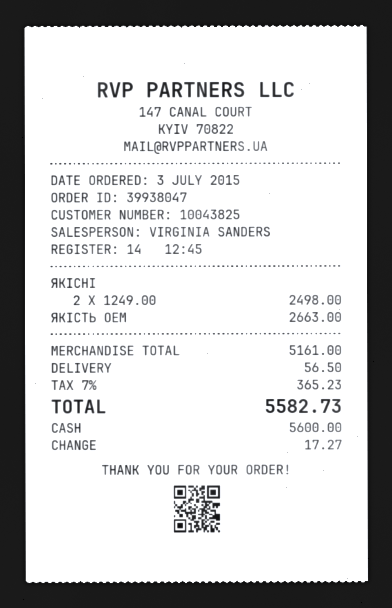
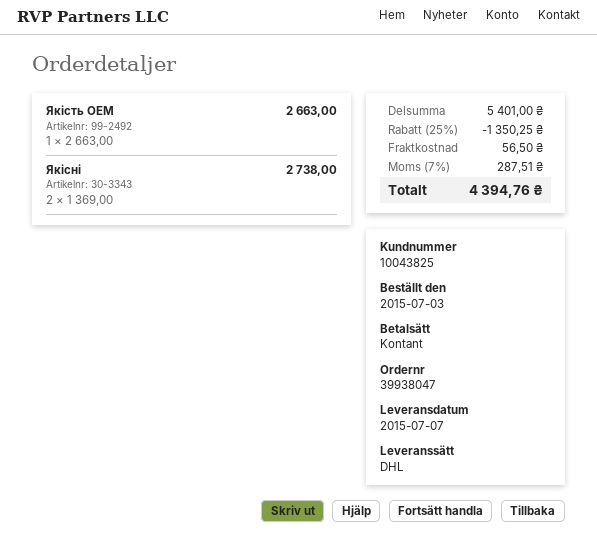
ЯКІСНІ: 2 x 1249.00 = 2498.00 -> 2 x 1369.00 = 2738.00
subtotal: 5161.00 -> 5401.00
discount: none -> 25% = 1350.25
tax: 7% = 365.23 -> 7% = 287.51
total: 5582.73 -> 4394.76

